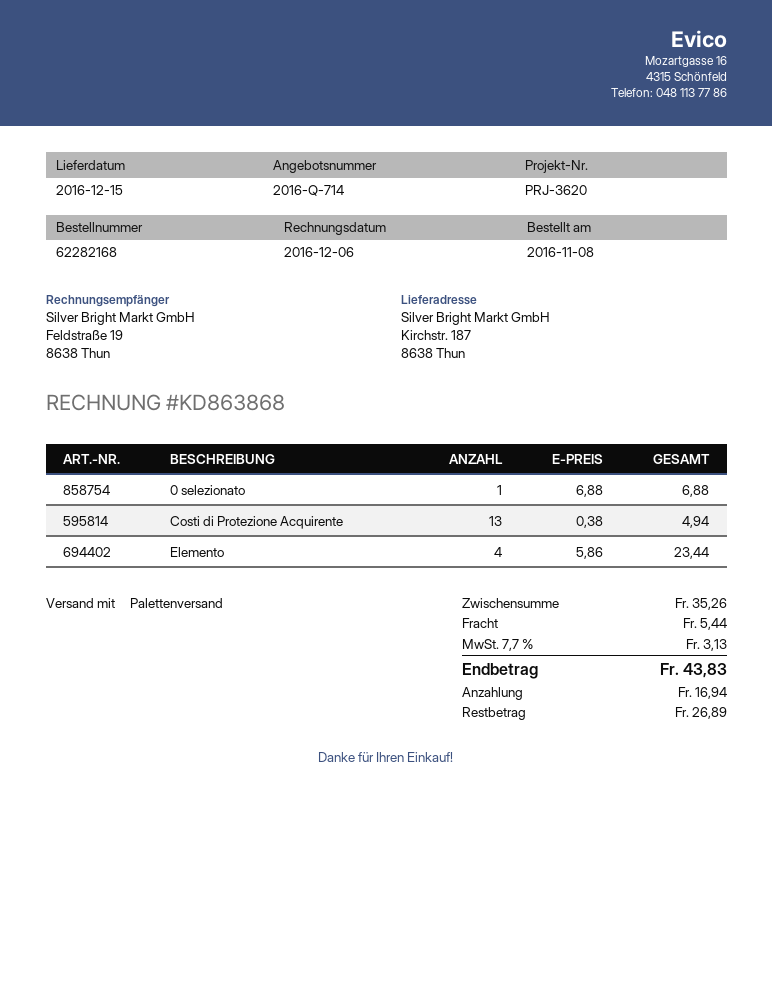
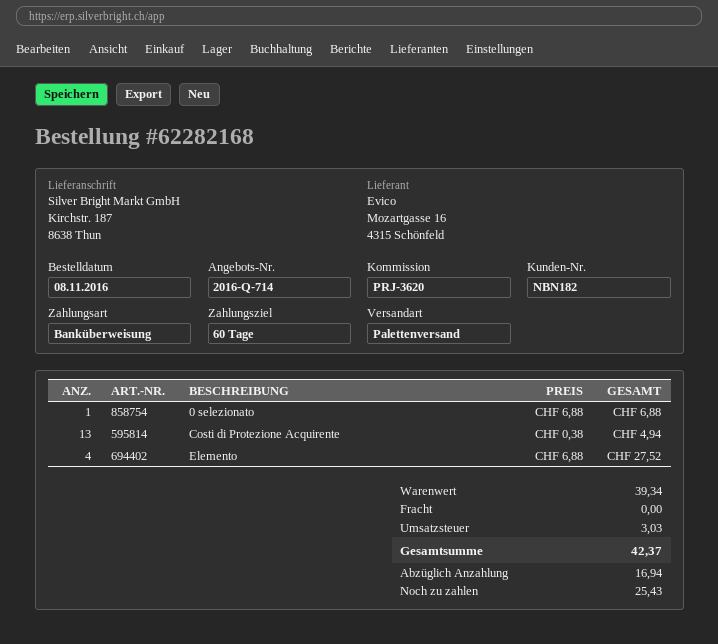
Elemento: 4 x 5.86 = 23.44 -> 4 x 6.88 = 27.52
subtotal: 35.26 -> 39.34
shipping: 5.44 -> 0.00
tax: 3.13 -> 3.03
total: 43.83 -> 42.37
balance: 26.89 -> 25.43

